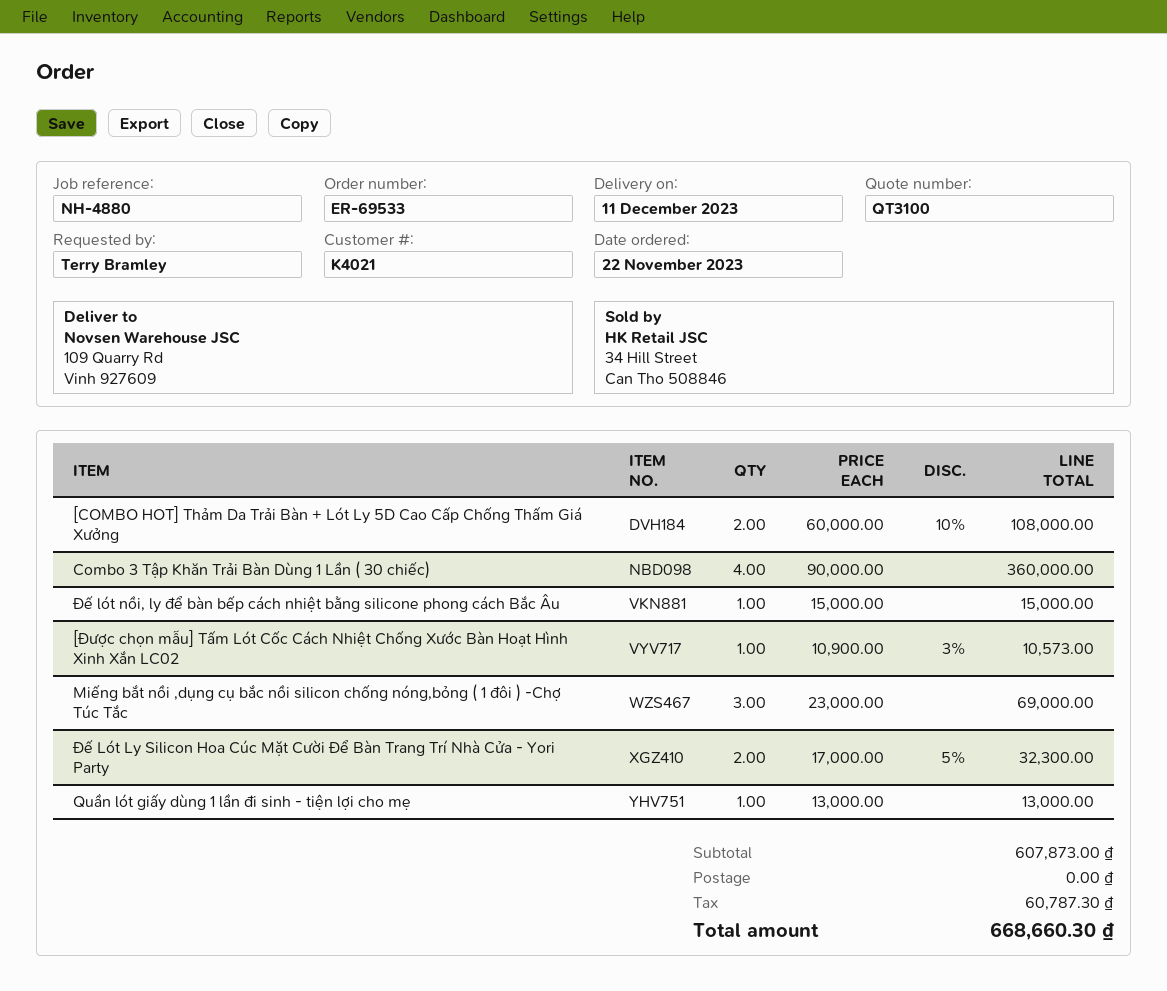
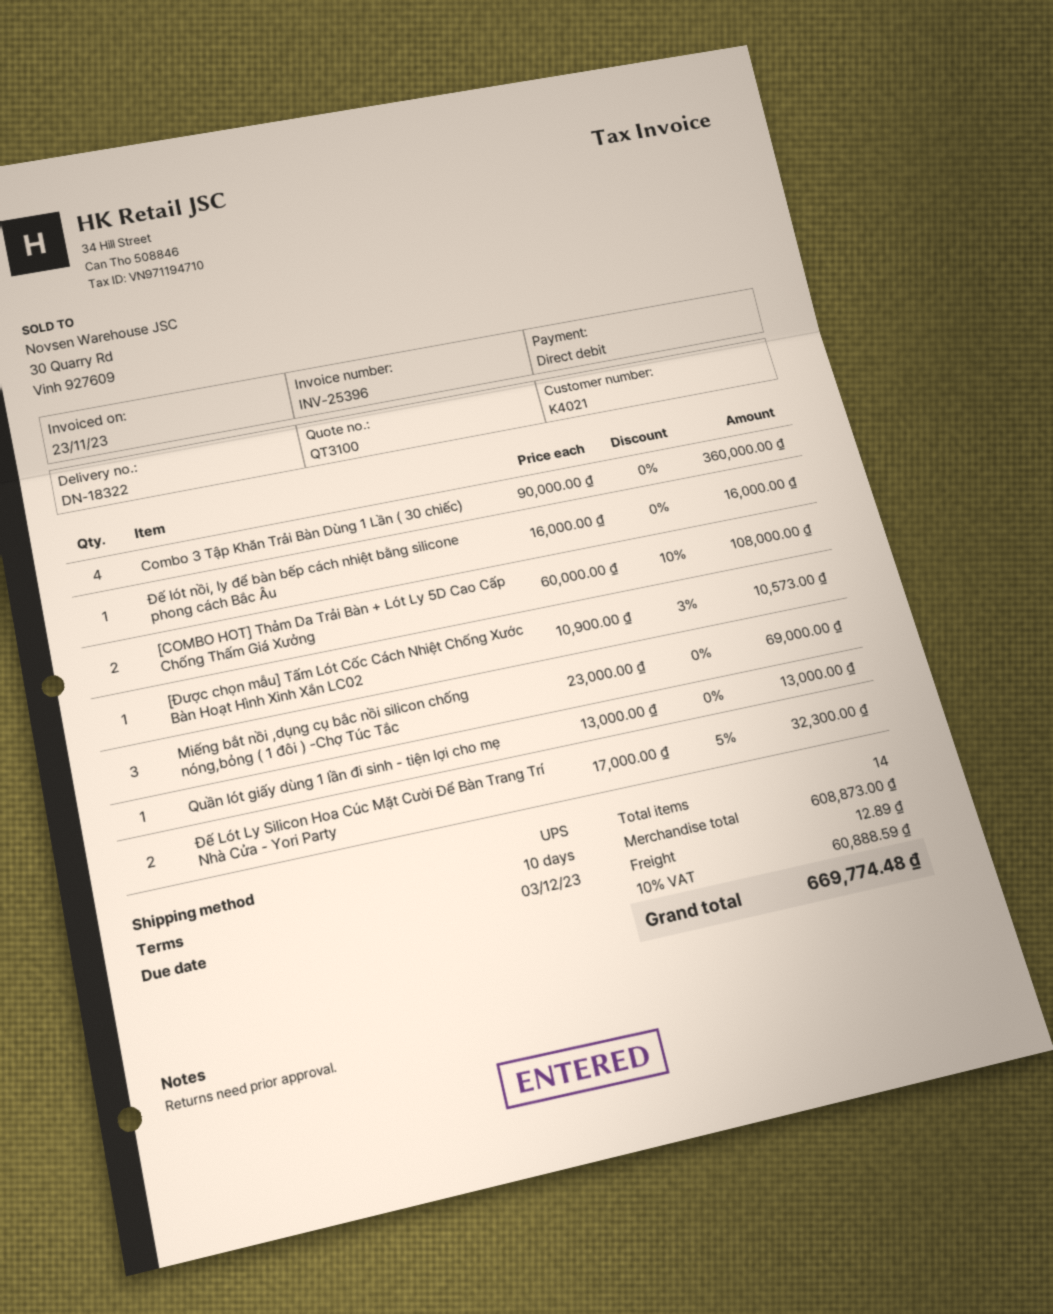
Đế lót nồi, ly để bàn bếp cách nhiệt bằng silicone phong cách Bắc Âu: 1 x 15000.00 = 15000.00 -> 1 x 16000.00 = 16000.00
subtotal: 607873.00 -> 608873.00
shipping: 0.00 -> 12.89
tax: 60787.30 -> 60888.59
total: 668660.30 -> 669774.48

